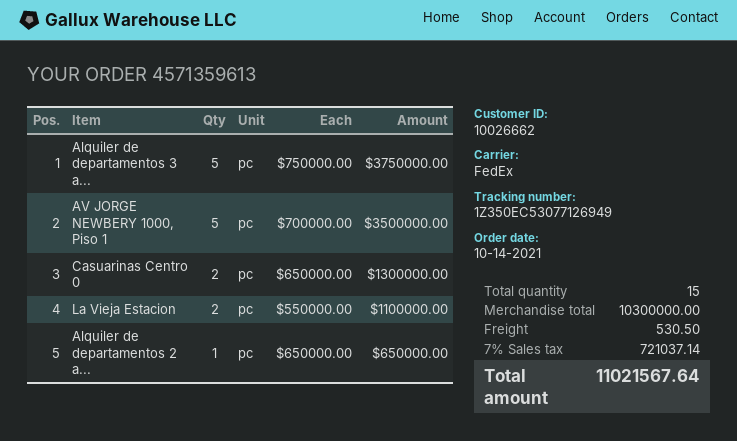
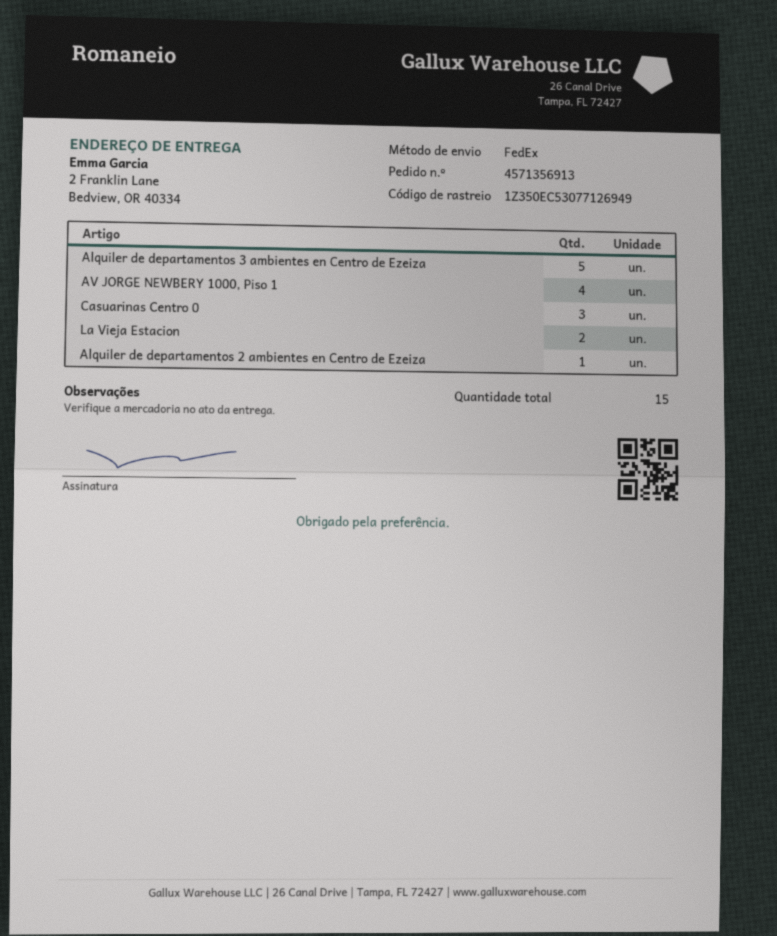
order number: 4571359613 -> 4571356913
AV JORGE NEWBERY 1000, Piso 1: 5 -> 4
Casuarinas Centro 0: 2 -> 3

